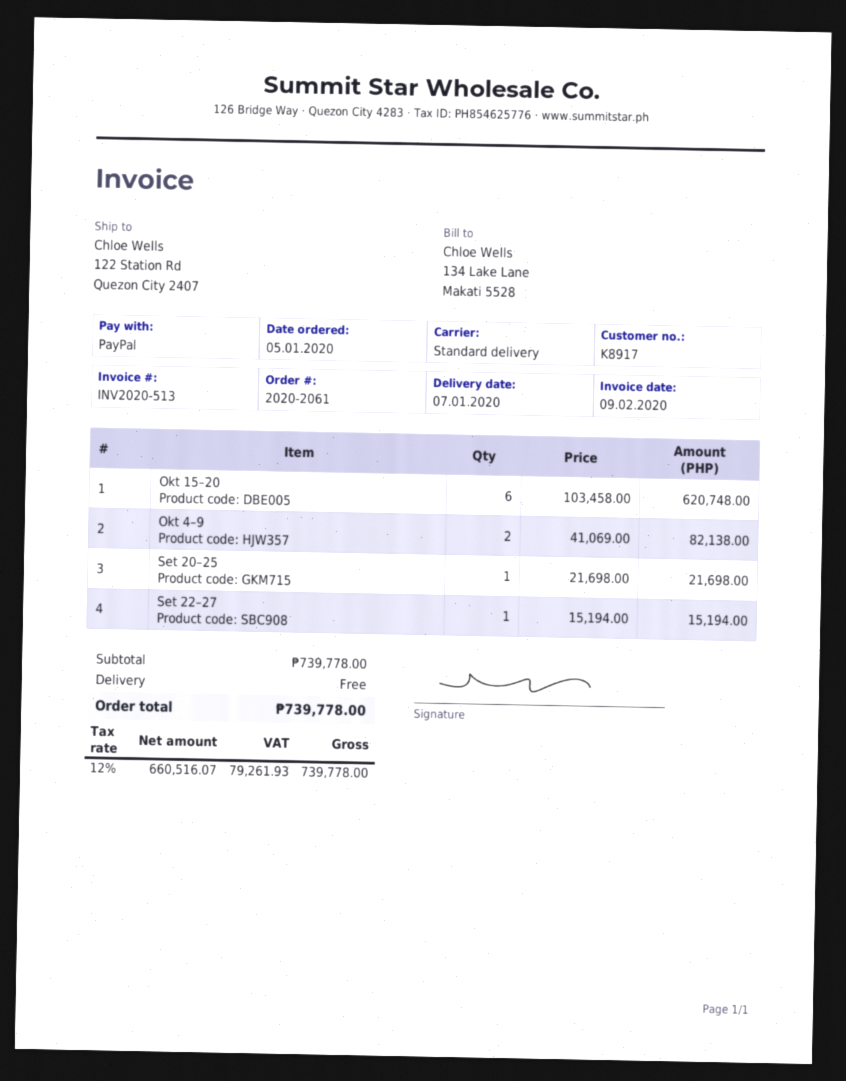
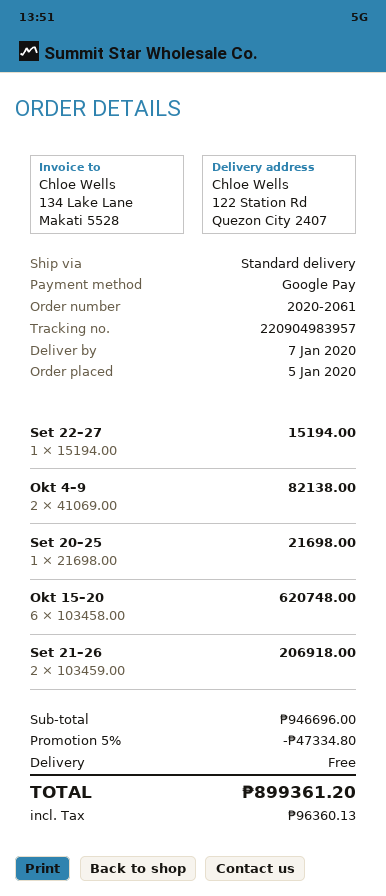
payment method: PayPal -> Google Pay
Set 21–26: none -> 2 x 103459.00 = 206918.00
subtotal: 739778.00 -> 946696.00
discount: none -> 5% = 47334.80
tax: 79261.93 -> 96360.13
total: 739778.00 -> 899361.20

